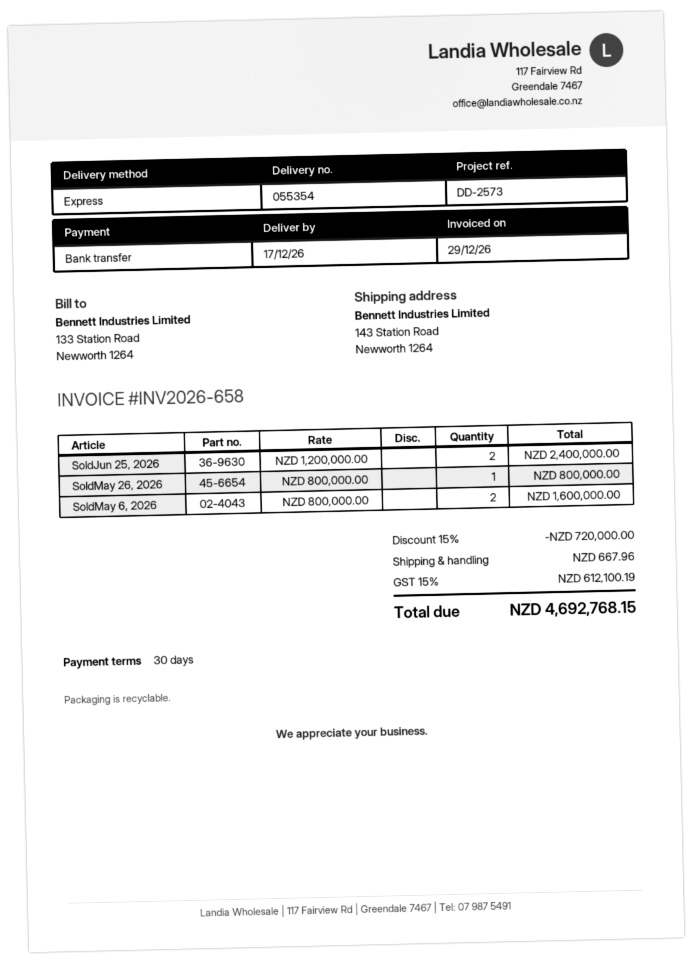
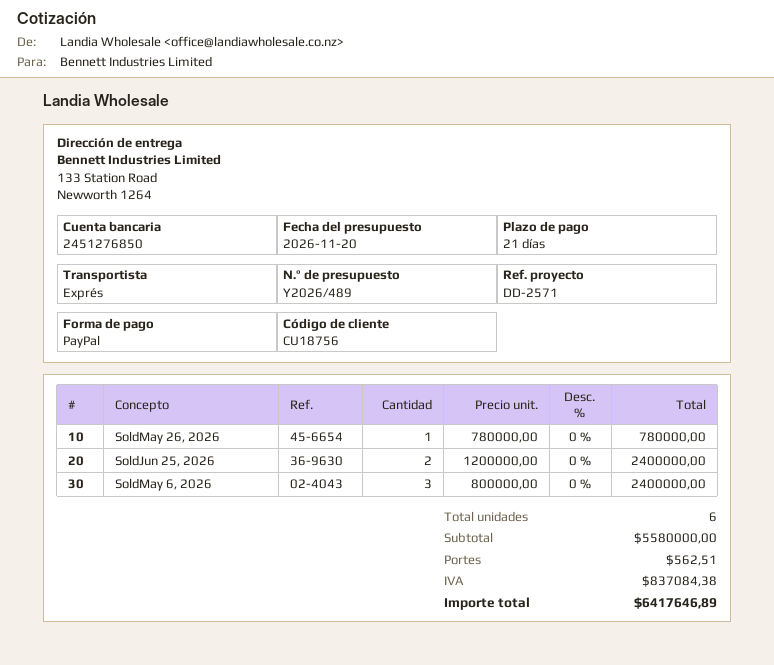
payment terms: 30 days -> 21 days
reference: DD-2573 -> DD-2571
payment method: bank transfer -> PayPal
ship to: 143 Station Road, Newworth 1264 -> 133 Station Road, Newworth 1264
SoldMay 26, 2026: 1 x 800000.00 = 800000.00 -> 1 x 780000.00 = 780000.00
SoldMay 6, 2026: 2 x 800000.00 = 1600000.00 -> 3 x 800000.00 = 2400000.00
discount: 15% = 720000.00 -> none
shipping: 667.96 -> 562.51
tax: 612100.19 -> 837084.38
total: 4692768.15 -> 6417646.89

